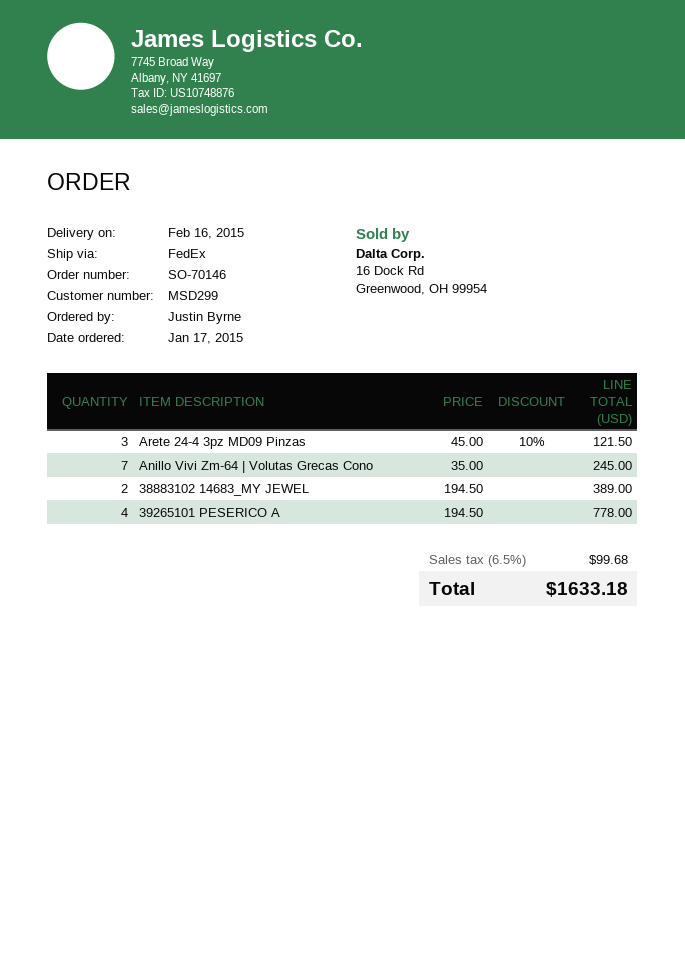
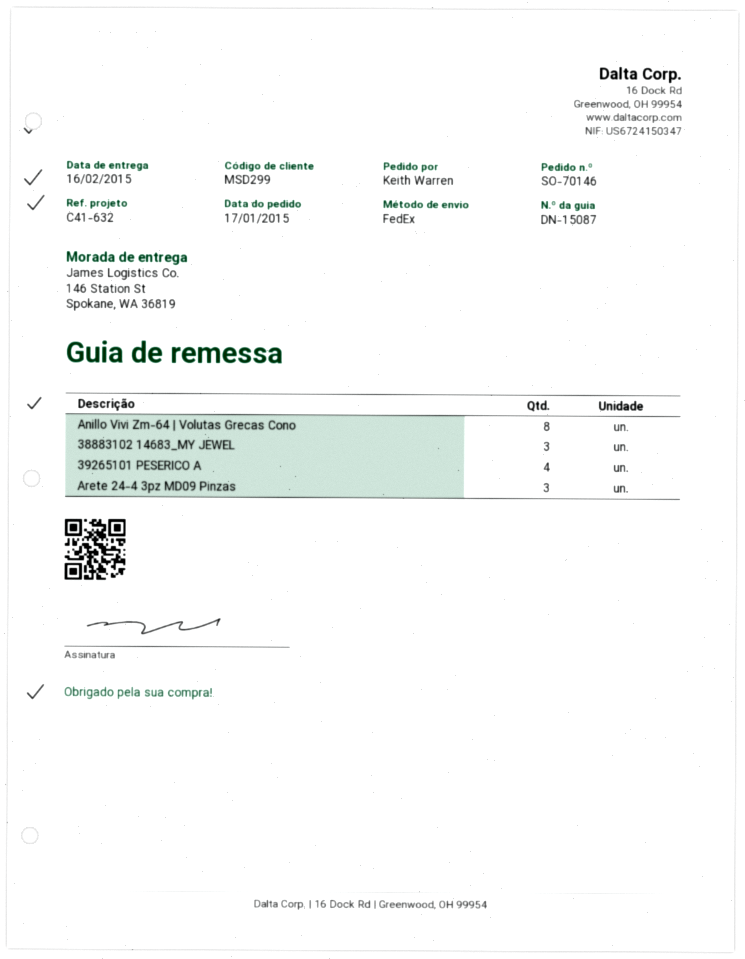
ordered by: Justin Byrne -> Keith Warren
Anillo Vivi Zm-64 | Volutas Grecas Cono: 7 -> 8
38883102 14683_MY JEWEL: 2 -> 3

